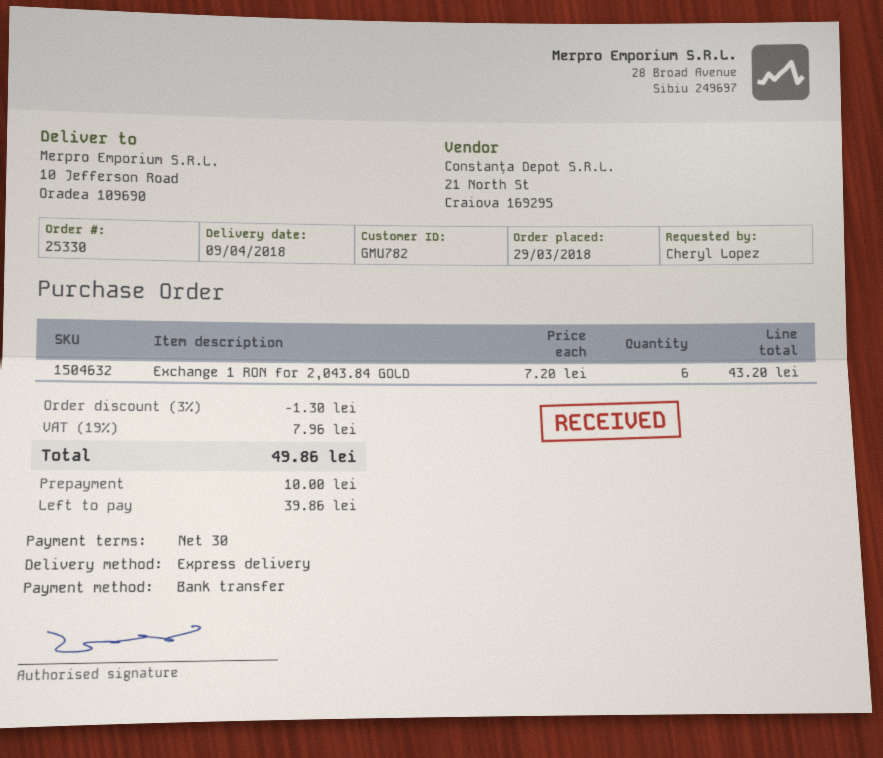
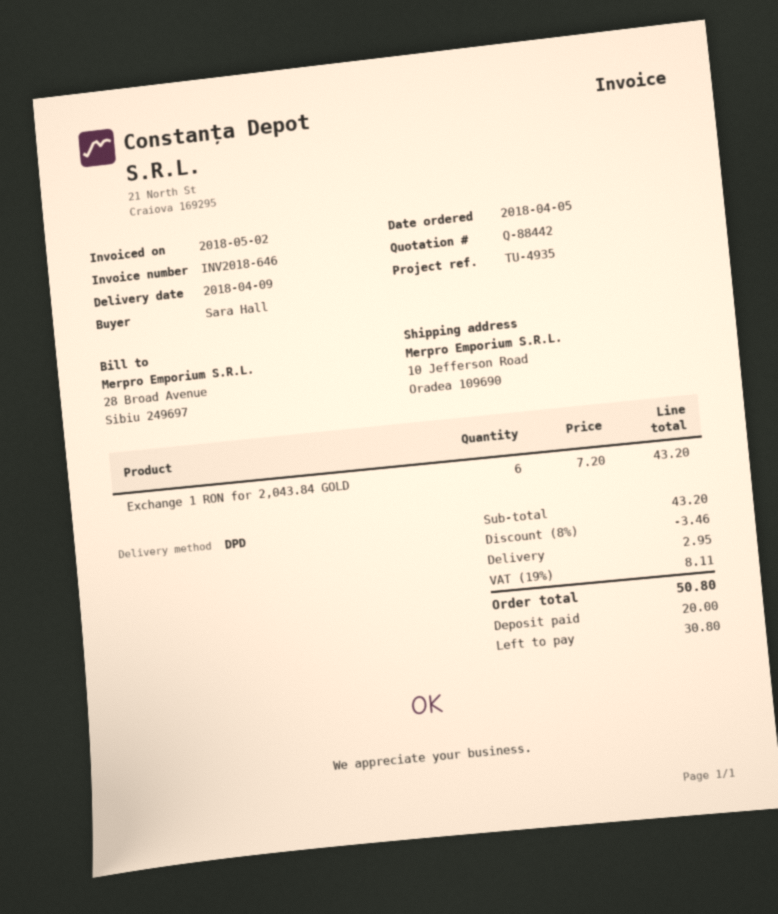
order date: 2018-03-29 -> 2018-04-05
ordered by: Cheryl Lopez -> Sara Hall
shipping method: express -> DPD
discount: 3% = 1.30 -> 8% = 3.46
shipping: none -> 2.95
tax: 19% = 7.96 -> 19% = 8.11
total: 49.86 -> 50.80
deposit: 10.00 -> 20.00
balance: 39.86 -> 30.80

